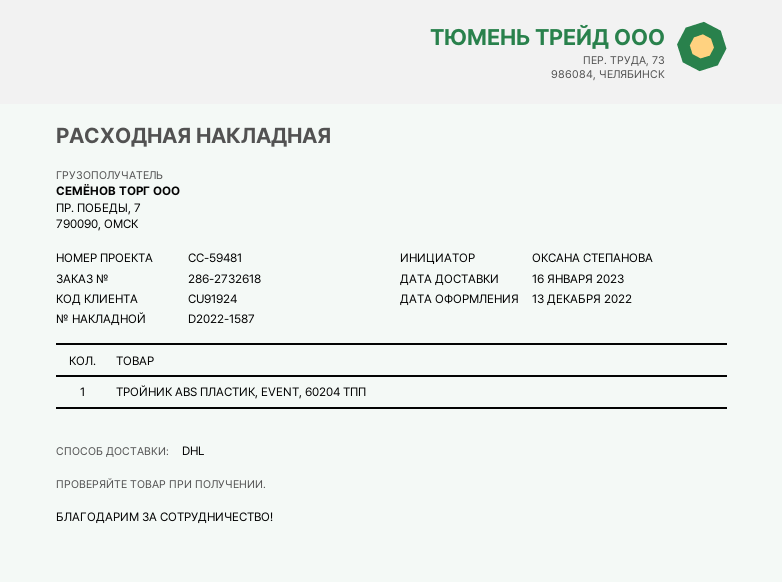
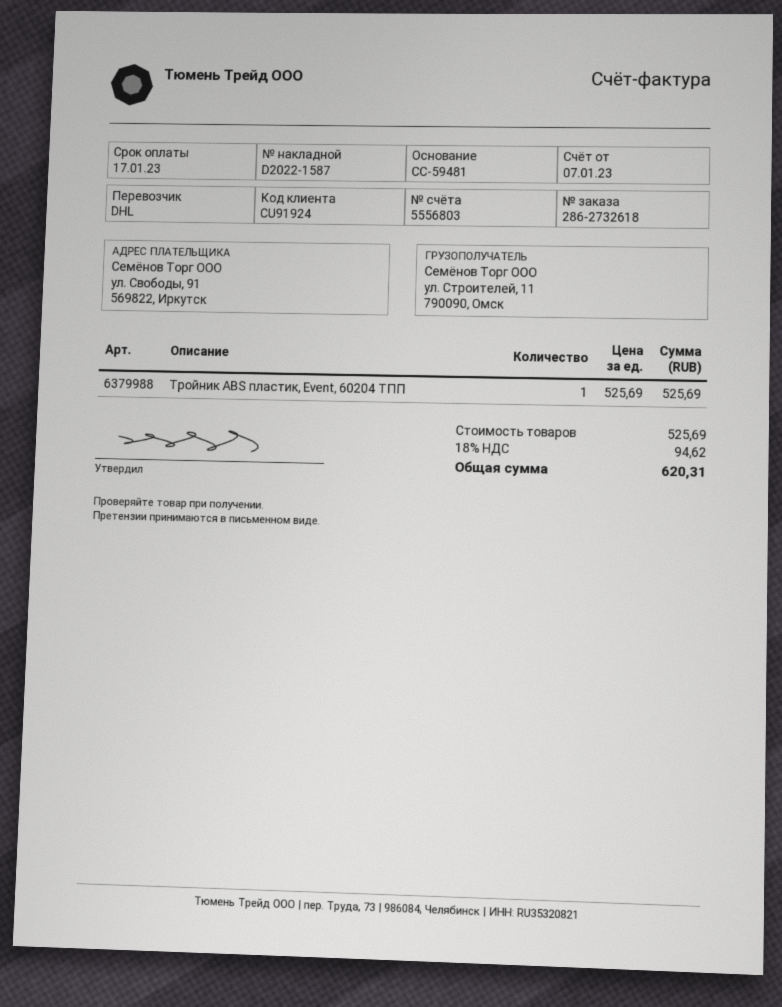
ship to: ПР. ПОБЕДЫ, 7, 790090, ОМСК -> ул. Строителей, 11, 790090, Омск

